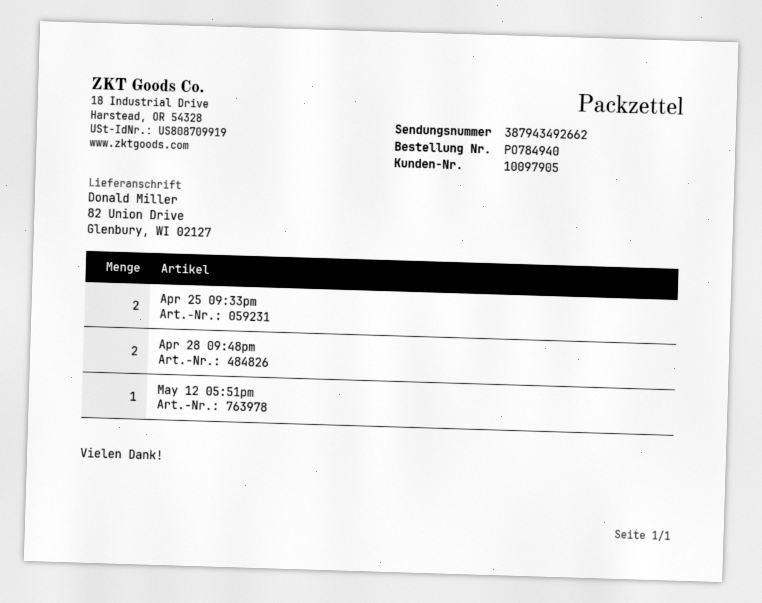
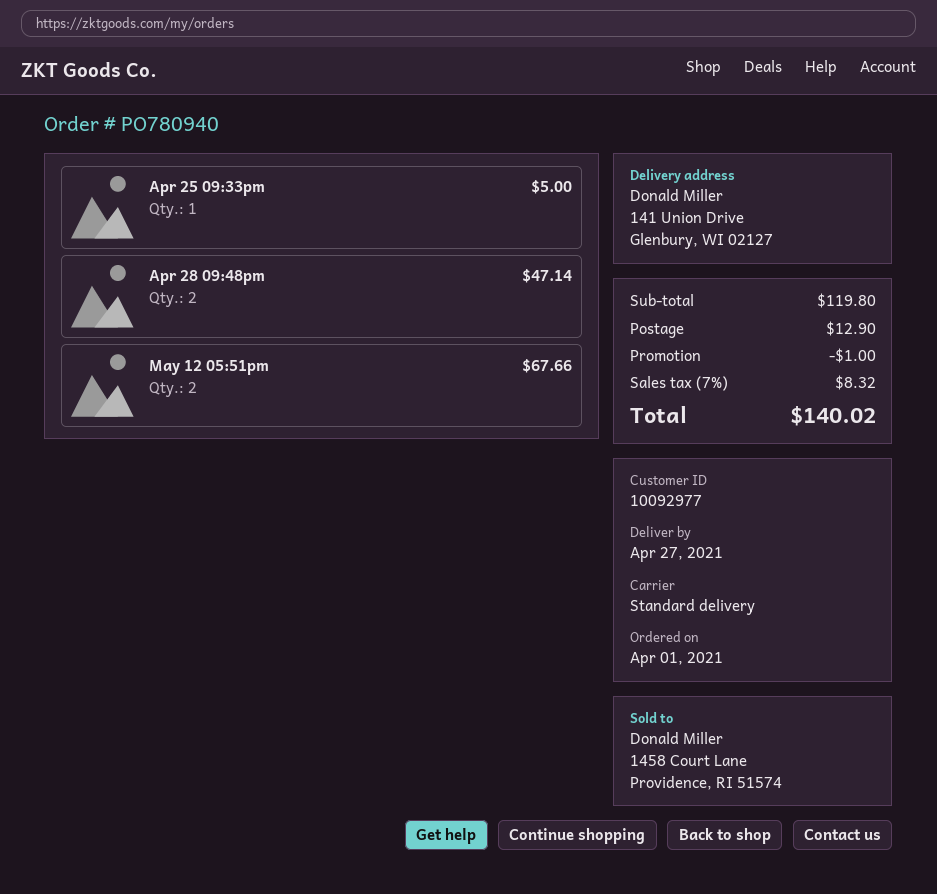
order number: PO784940 -> PO780940
customer number: 10097905 -> 10092977
ship to: 82 Union Drive, Glenbury, WI 02127 -> 141 Union Drive, Glenbury, WI 02127
Apr 25 09:33pm: 2 -> 1
May 12 05:51pm: 1 -> 2

